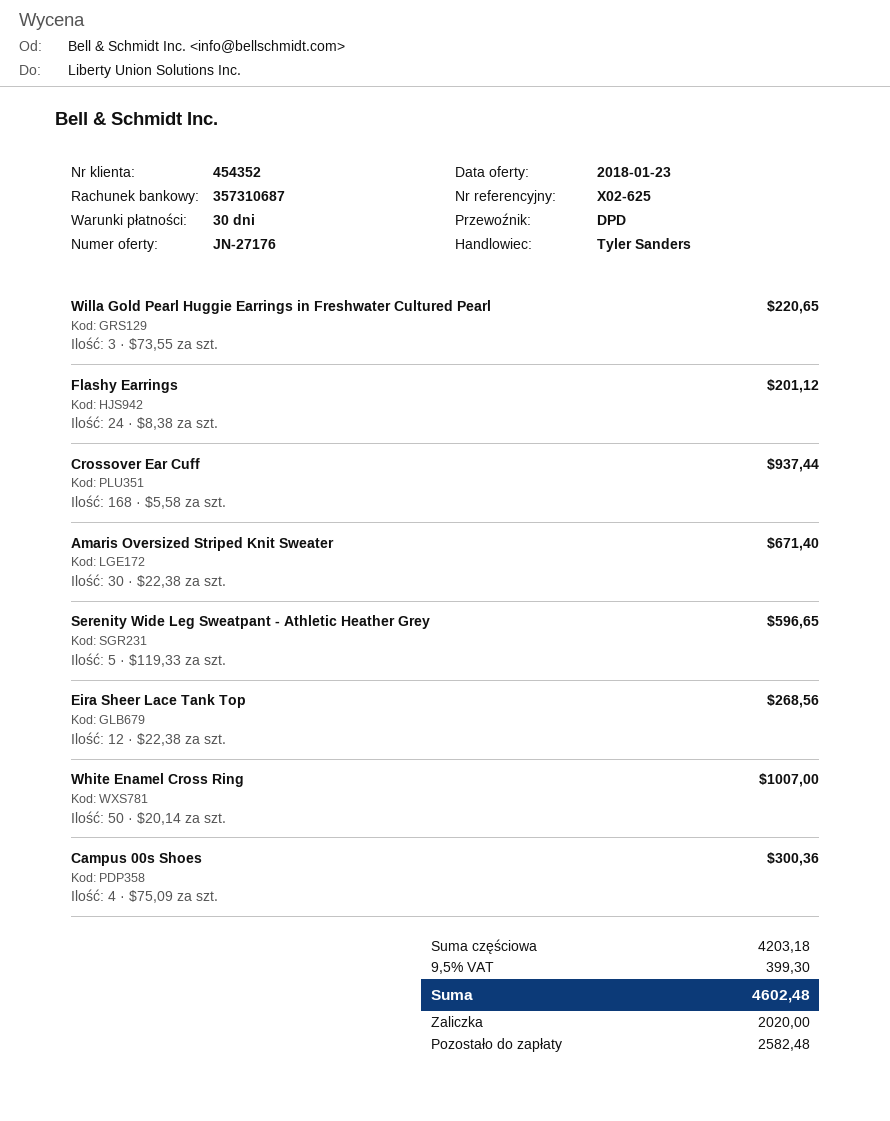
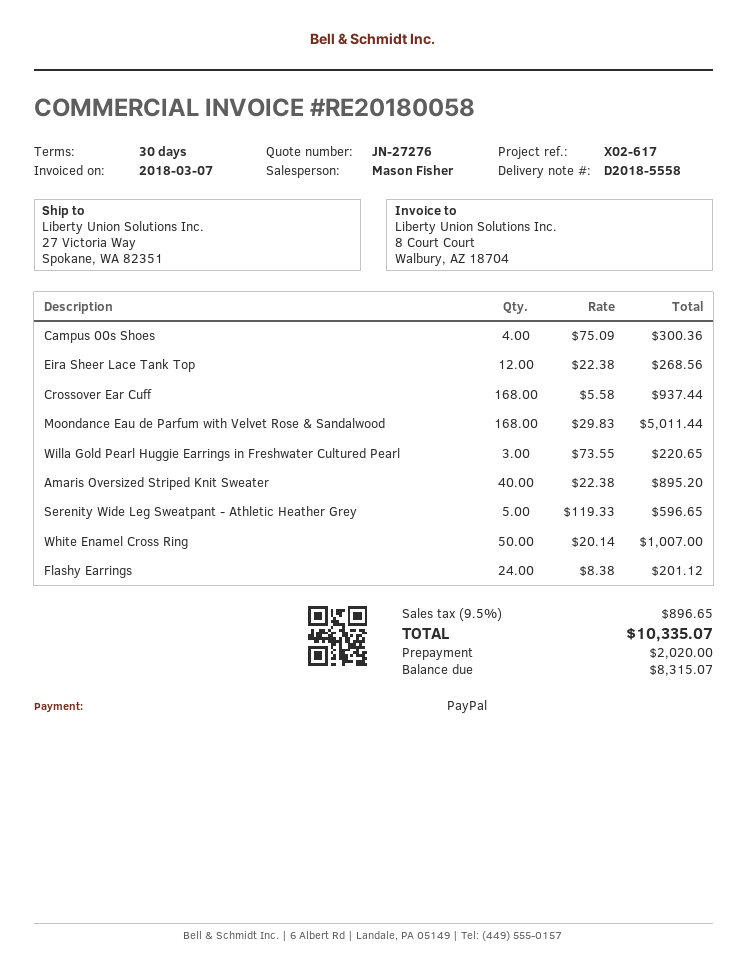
quote number: JN-27176 -> JN-27276
reference: X02-625 -> X02-617
sales rep: Tyler Sanders -> Mason Fisher
Amaris Oversized Striped Knit Sweater: 30 x 22.38 = 671.40 -> 40 x 22.38 = 895.20
Moondance Eau de Parfum with Velvet Rose & Sandalwood: none -> 168 x 29.83 = 5011.44
tax: 9.5% = 399.30 -> 9.5% = 896.65
total: 4602.48 -> 10335.07
balance: 2582.48 -> 8315.07

